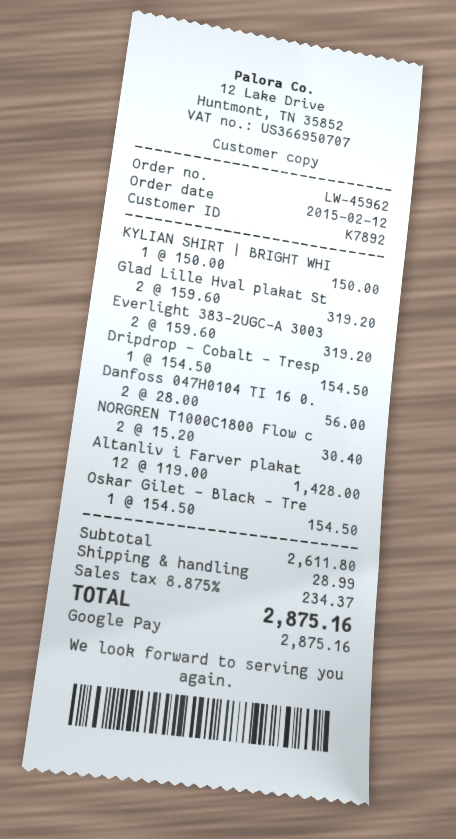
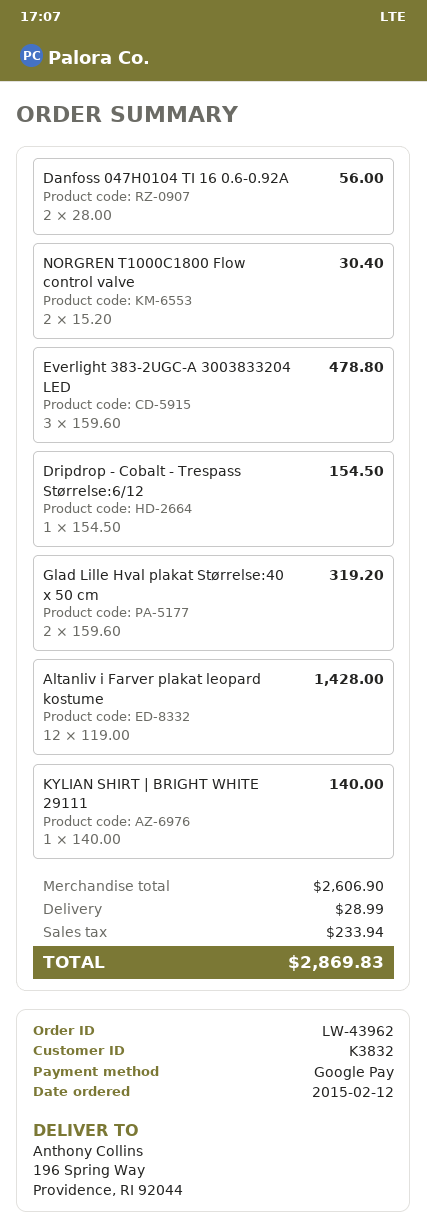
order number: LW-45962 -> LW-43962
customer number: K7892 -> K3832
KYLIAN SHIRT | BRIGHT WHI: 1 x 150.00 = 150.00 -> 1 x 140.00 = 140.00
Everlight 383-2UGC-A 3003: 2 x 159.60 = 319.20 -> 3 x 159.60 = 478.80
Oskar Gilet - Black - Tre: 1 x 154.50 = 154.50 -> none
subtotal: 2611.80 -> 2606.90
tax: 234.37 -> 233.94
total: 2875.16 -> 2869.83

